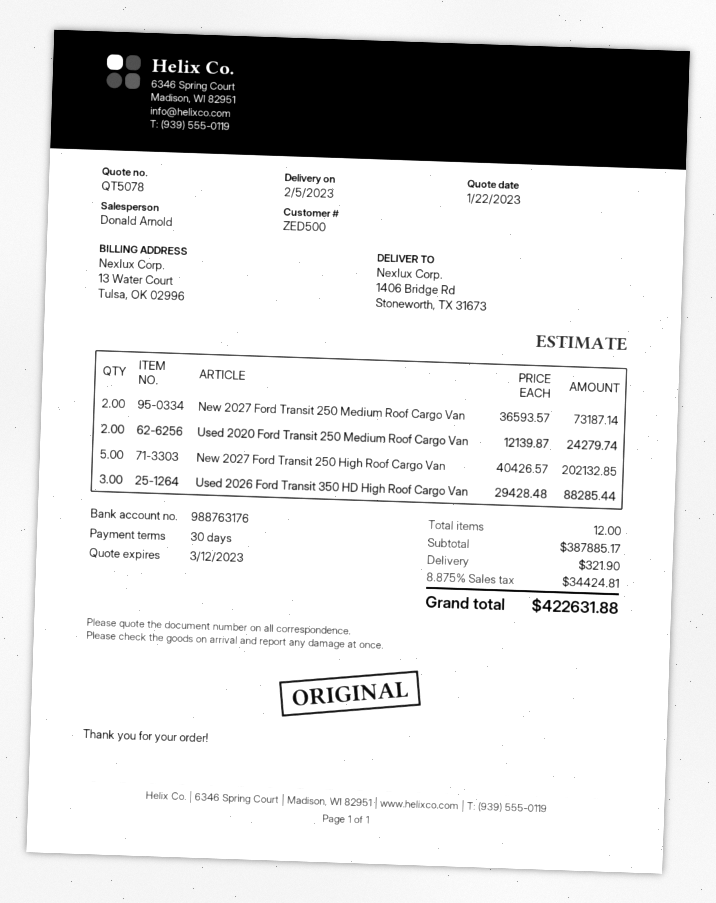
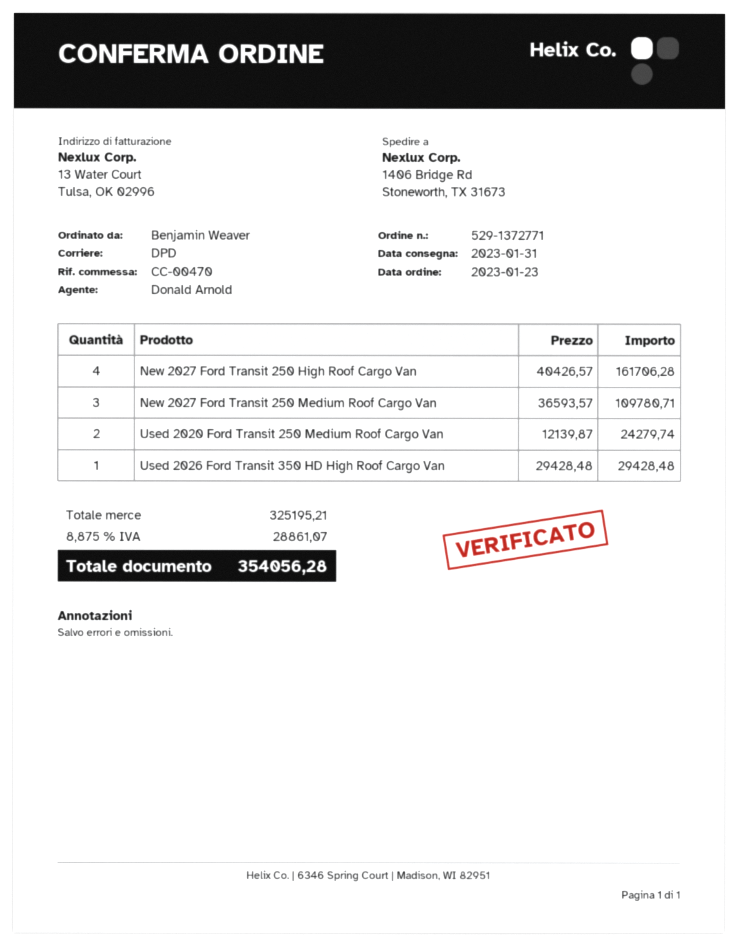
delivery date: 2023-02-05 -> 2023-01-31
New 2027 Ford Transit 250 Medium Roof Cargo Van: 2 x 36593.57 = 73187.14 -> 3 x 36593.57 = 109780.71
New 2027 Ford Transit 250 High Roof Cargo Van: 5 x 40426.57 = 202132.85 -> 4 x 40426.57 = 161706.28
Used 2026 Ford Transit 350 HD High Roof Cargo Van: 3 x 29428.48 = 88285.44 -> 1 x 29428.48 = 29428.48
subtotal: 387885.17 -> 325195.21
shipping: 321.90 -> none
tax: 8.875% = 34424.81 -> 8.875% = 28861.07
total: 422631.88 -> 354056.28

